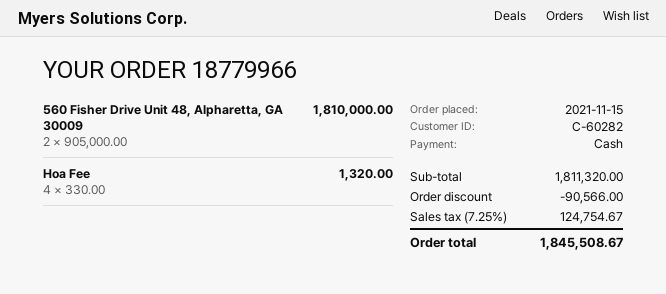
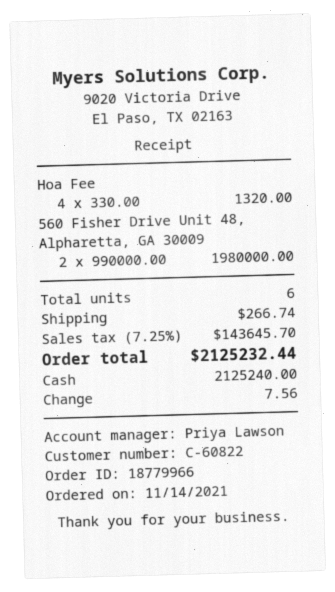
order date: 2021-11-15 -> 2021-11-14
customer number: C-60282 -> C-60822
560 Fisher Drive Unit 48, Alpharetta, GA 30009: 2 x 905000.00 = 1810000.00 -> 2 x 990000.00 = 1980000.00
discount: 90566.00 -> none
shipping: none -> 266.74
tax: 7.25% = 124754.67 -> 7.25% = 143645.70
total: 1845508.67 -> 2125232.44

